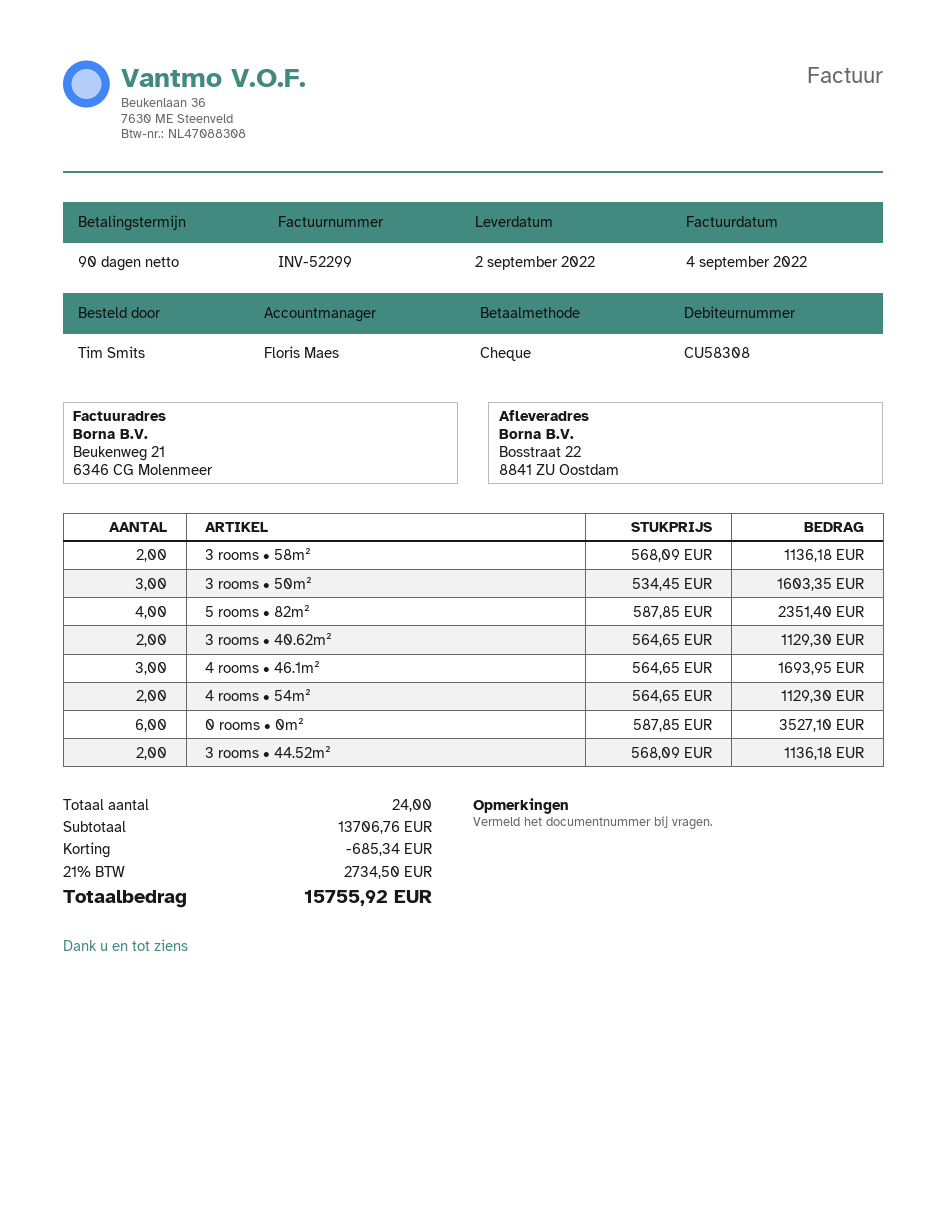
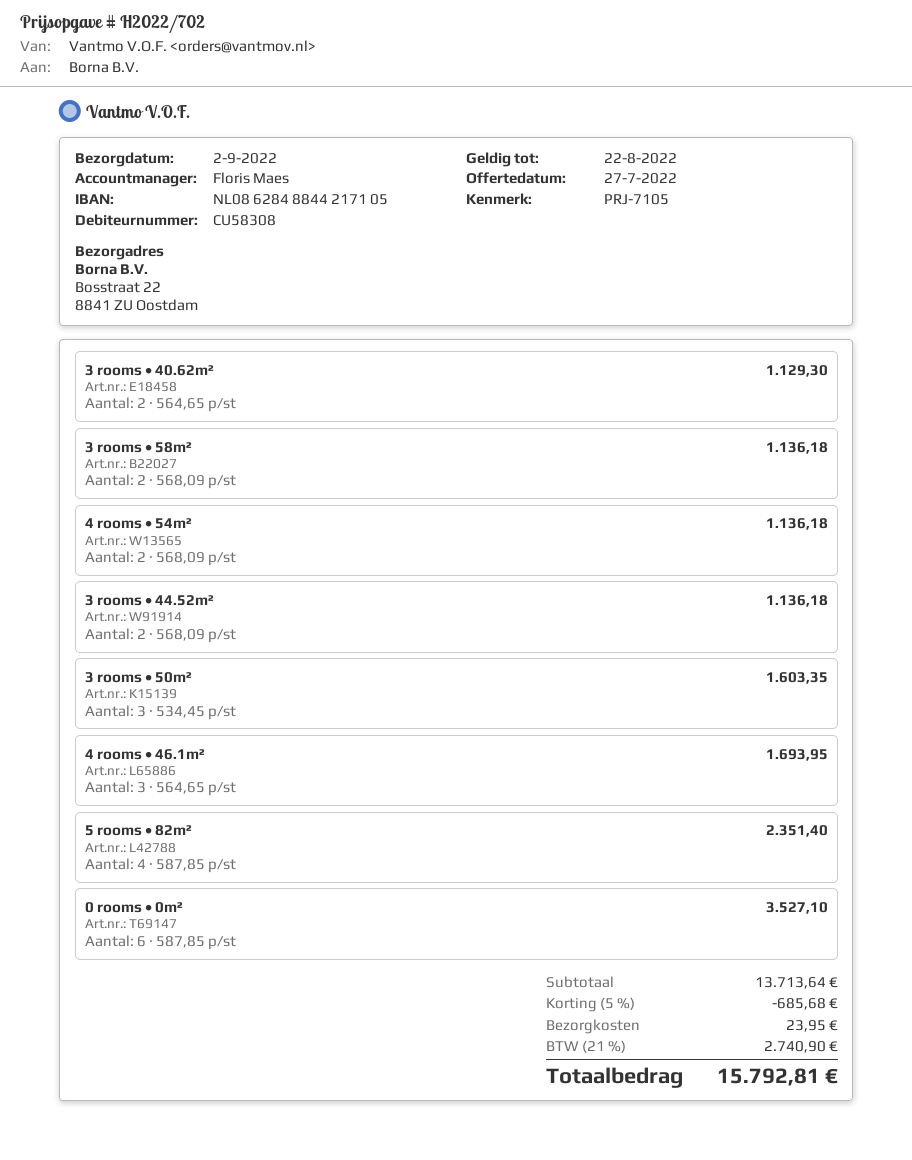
4 rooms • 54m²: 2 x 564.65 = 1129.30 -> 2 x 568.09 = 1136.18
subtotal: 13706.76 -> 13713.64
discount: 685.34 -> 685.68
shipping: none -> 23.95
tax: 21% = 2734.50 -> 21% = 2740.90
total: 15755.92 -> 15792.81

